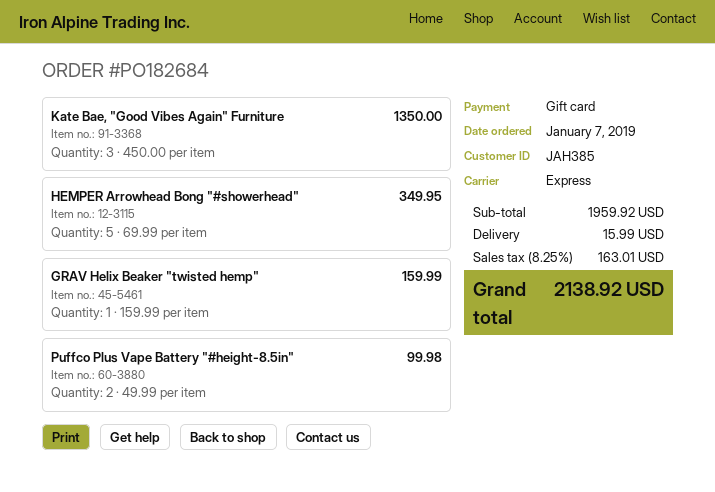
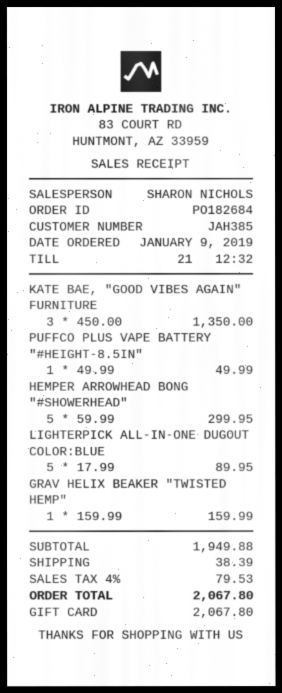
order date: 2019-01-07 -> 2019-01-09
HEMPER Arrowhead Bong "#showerhead": 5 x 69.99 = 349.95 -> 5 x 59.99 = 299.95
Puffco Plus Vape Battery "#height-8.5in": 2 x 49.99 = 99.98 -> 1 x 49.99 = 49.99
LIGHTERPICK ALL-IN-ONE DUGOUT COLOR:BLUE: none -> 5 x 17.99 = 89.95
subtotal: 1959.92 -> 1949.88
shipping: 15.99 -> 38.39
tax: 8.25% = 163.01 -> 4% = 79.53
total: 2138.92 -> 2067.80

